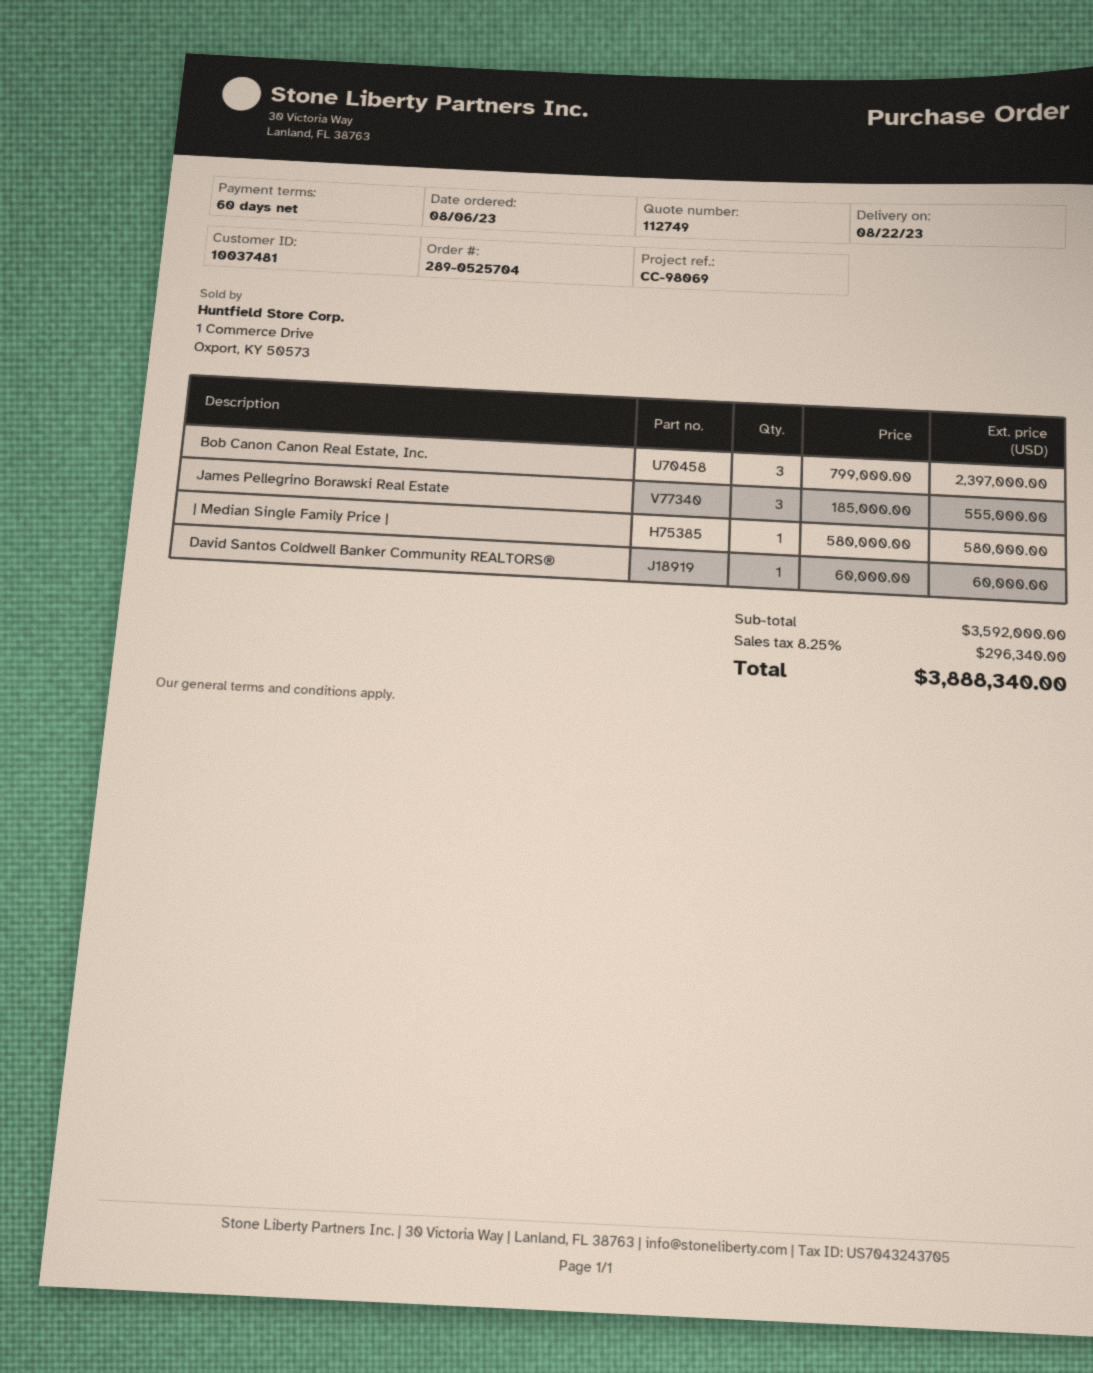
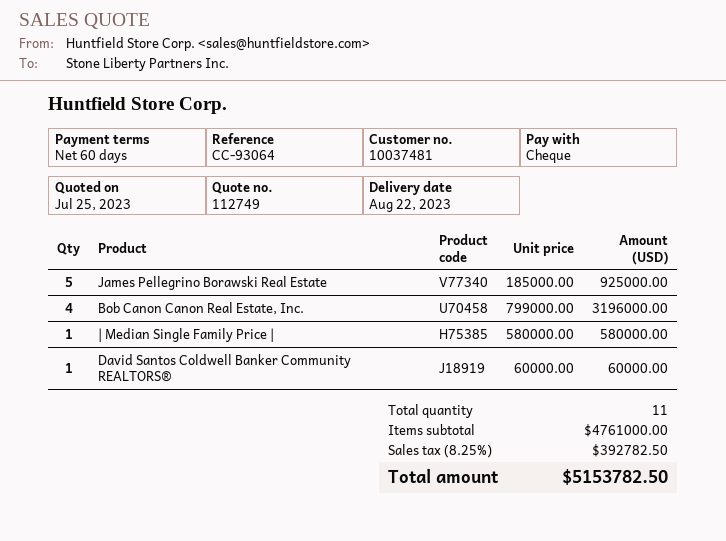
reference: CC-98069 -> CC-93064
Bob Canon Canon Real Estate, Inc.: 3 x 799000.00 = 2397000.00 -> 4 x 799000.00 = 3196000.00
James Pellegrino Borawski Real Estate: 3 x 185000.00 = 555000.00 -> 5 x 185000.00 = 925000.00
subtotal: 3592000.00 -> 4761000.00
tax: 8.25% = 296340.00 -> 8.25% = 392782.50
total: 3888340.00 -> 5153782.50

